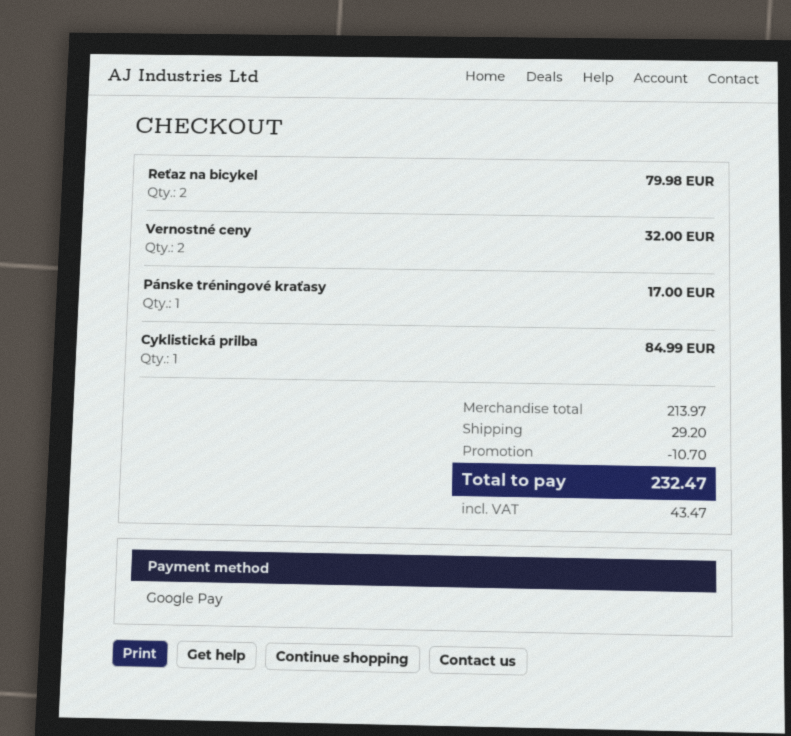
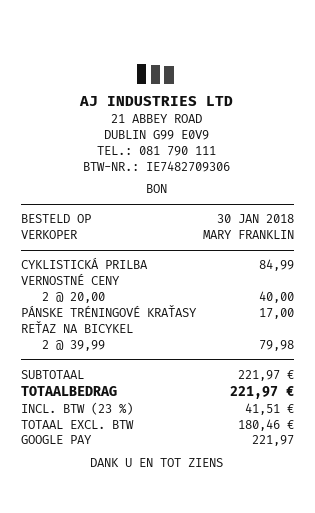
Vernostné ceny: 2 for 32.00 -> 2 for 40.00
subtotal: 213.97 -> 221.97
discount: 10.70 -> none
shipping: 29.20 -> none
tax: 43.47 -> 41.51
total: 232.47 -> 221.97

